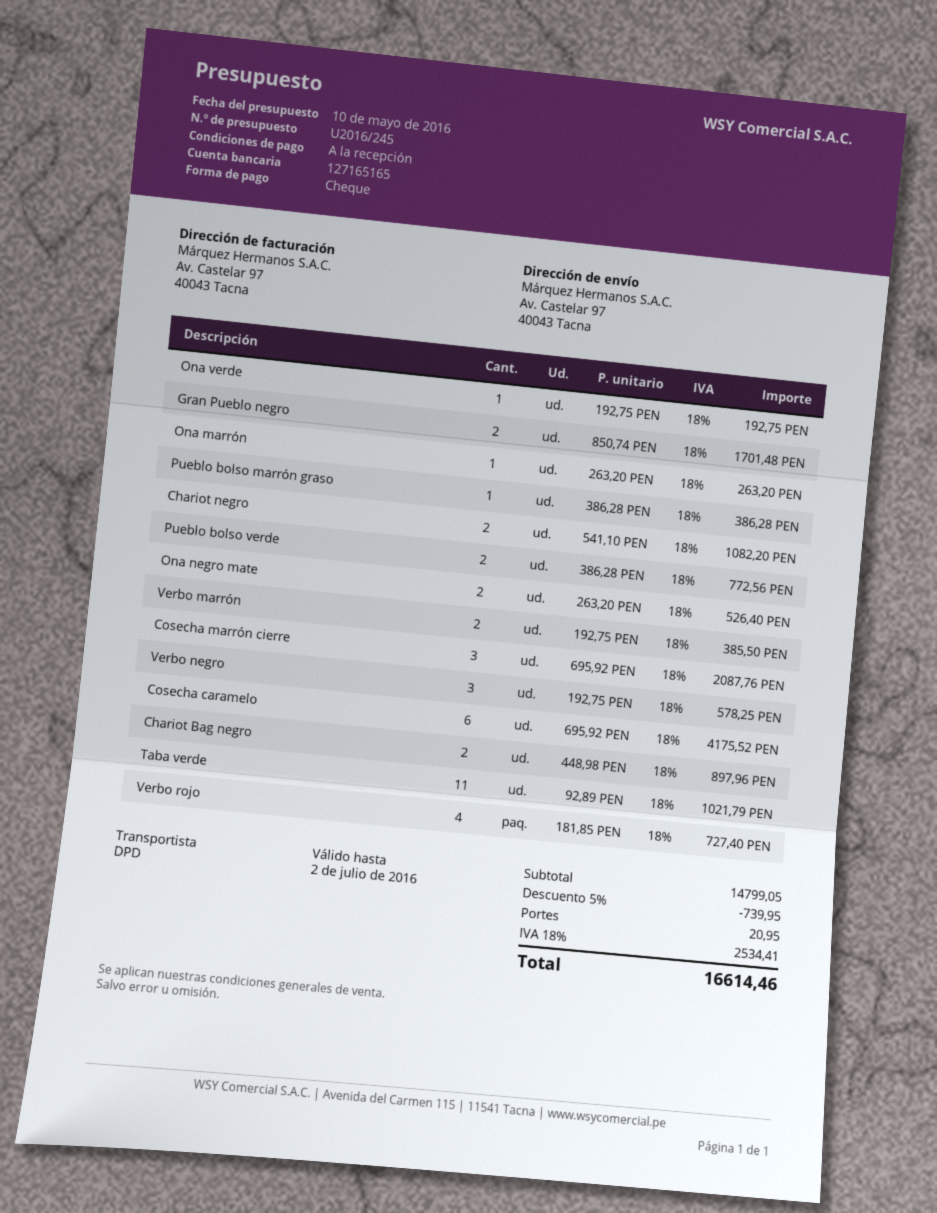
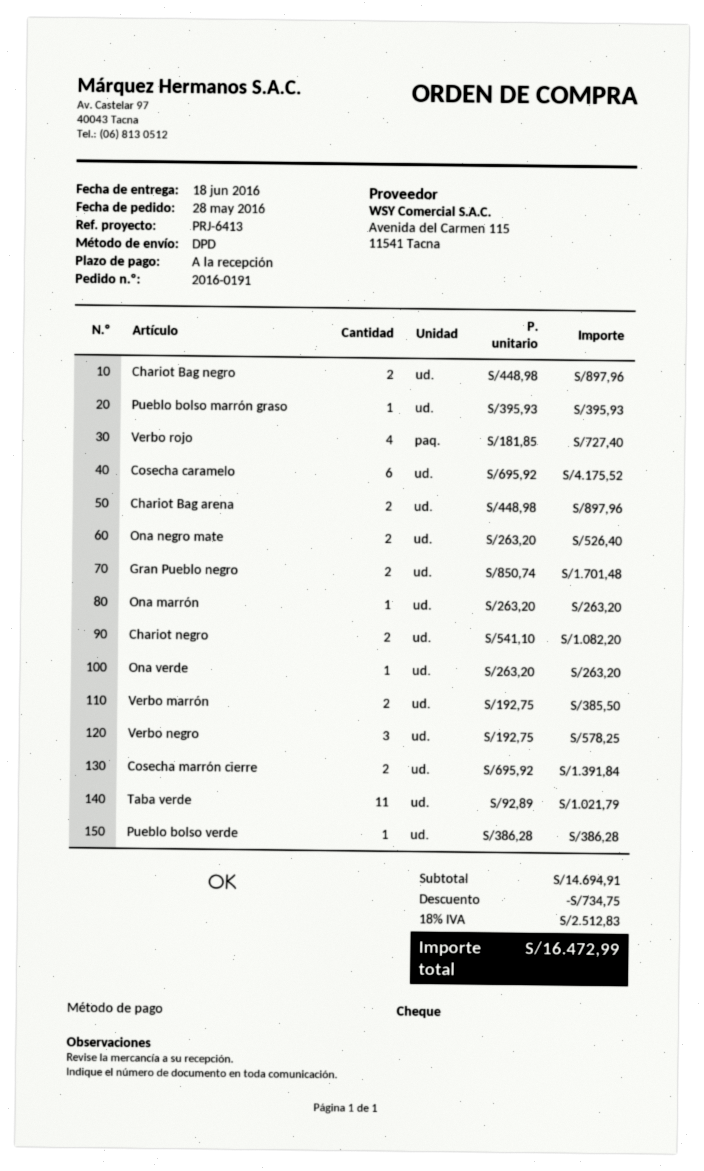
Ona verde: 1 x 192.75 = 192.75 -> 1 x 263.20 = 263.20
Pueblo bolso marrón graso: 1 x 386.28 = 386.28 -> 1 x 395.93 = 395.93
Pueblo bolso verde: 2 x 386.28 = 772.56 -> 1 x 386.28 = 386.28
Cosecha marrón cierre: 3 x 695.92 = 2087.76 -> 2 x 695.92 = 1391.84
Chariot Bag arena: none -> 2 x 448.98 = 897.96
subtotal: 14799.05 -> 14694.91
discount: 739.95 -> 734.75
shipping: 20.95 -> none
tax: 18% = 2534.41 -> 18% = 2512.83
total: 16614.46 -> 16472.99

